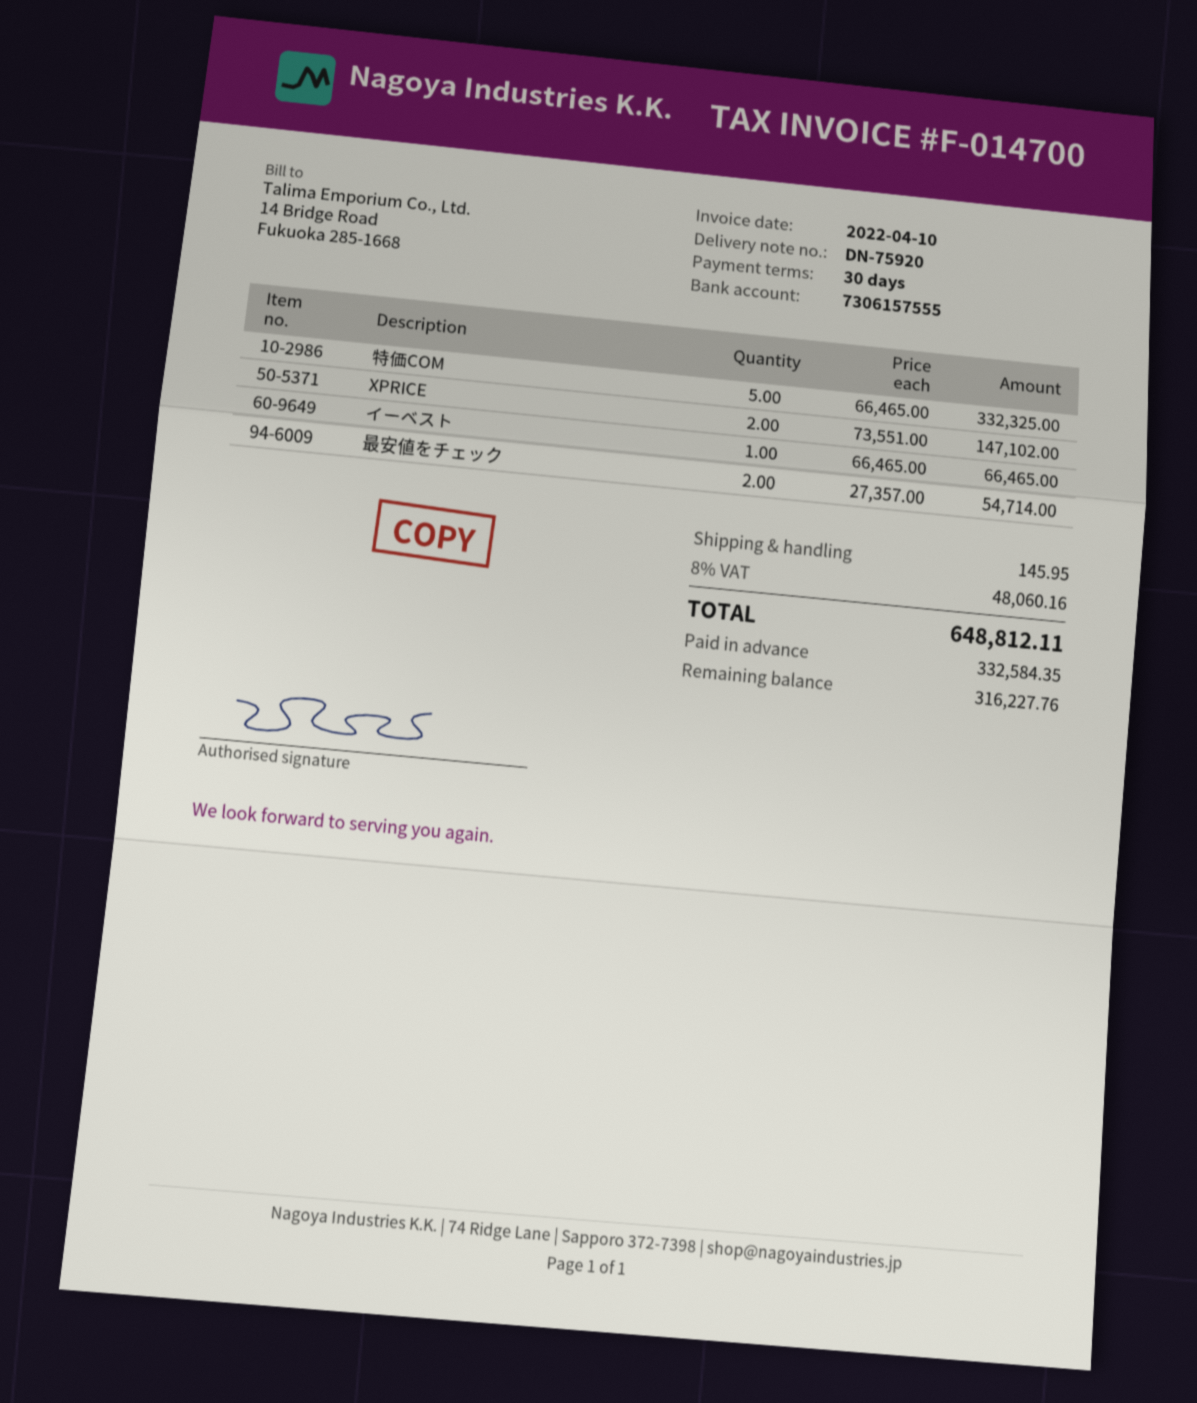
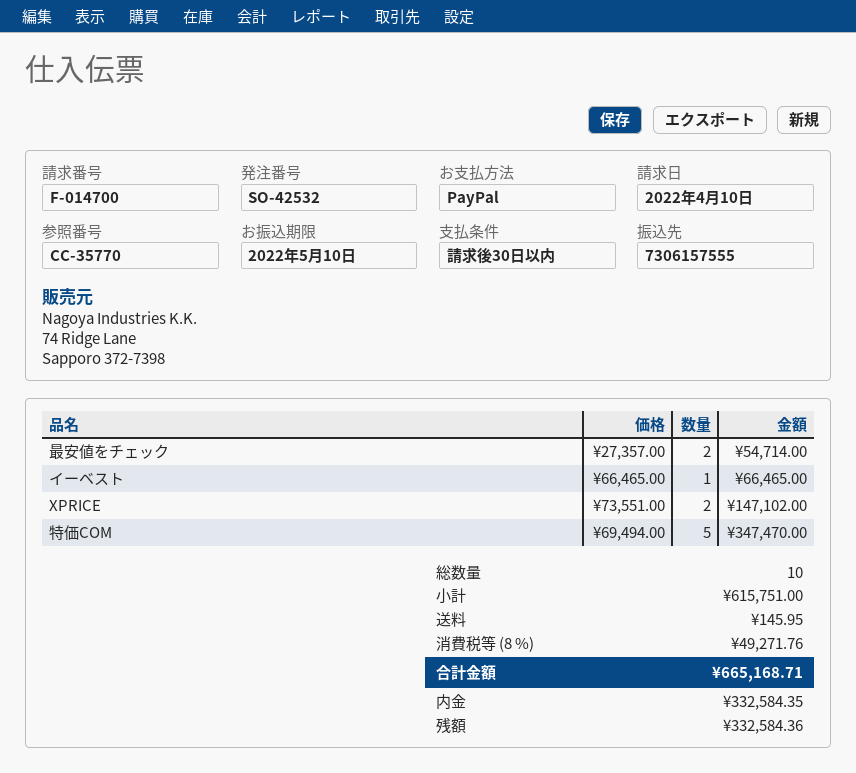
特価COM: 5 x 66465.00 = 332325.00 -> 5 x 69494.00 = 347470.00
tax: 8% = 48060.16 -> 8% = 49271.76
total: 648812.11 -> 665168.71
balance: 316227.76 -> 332584.36

